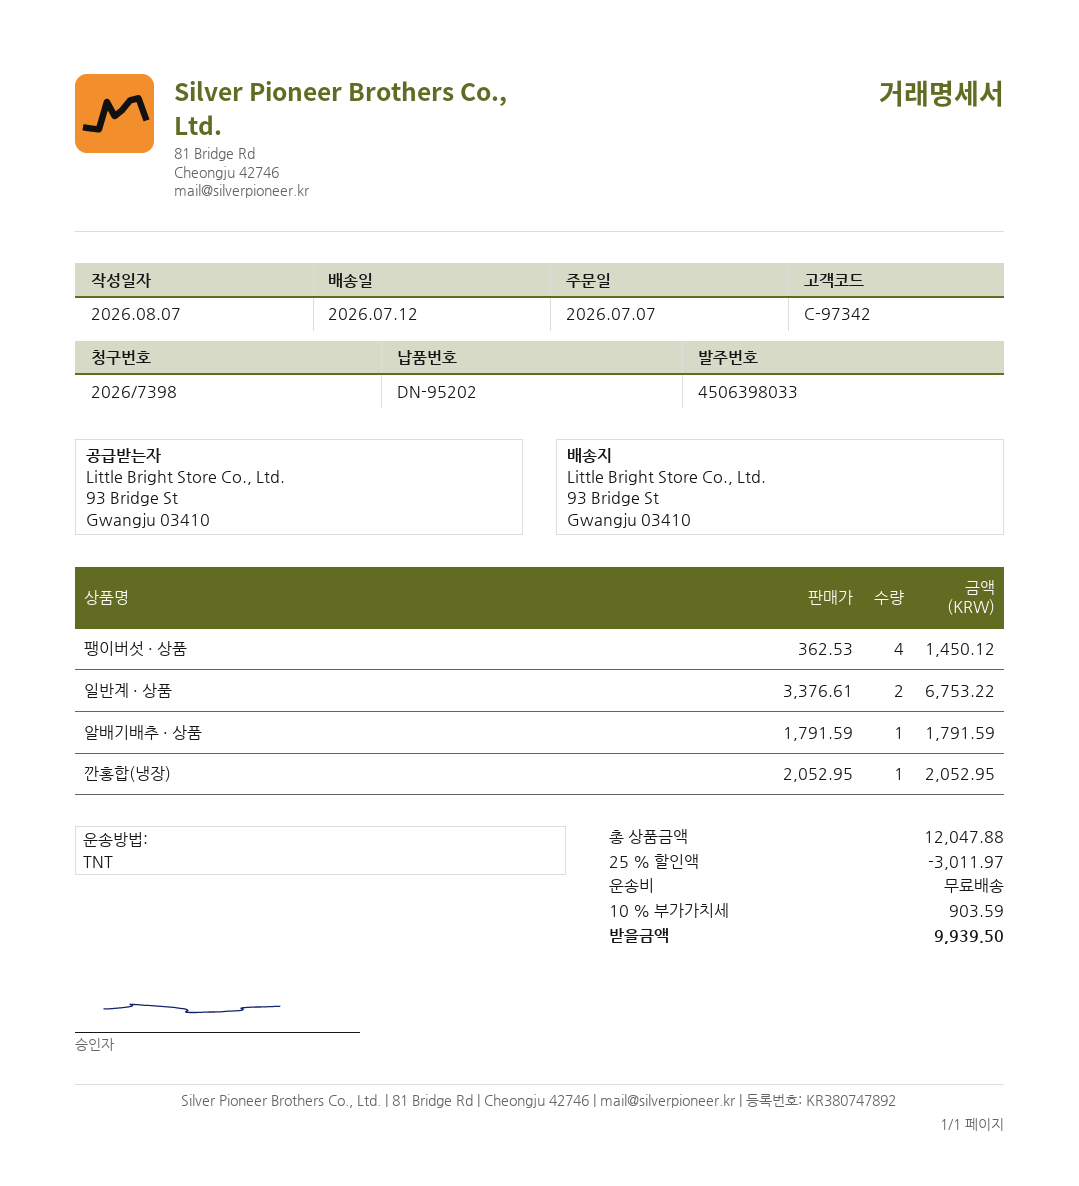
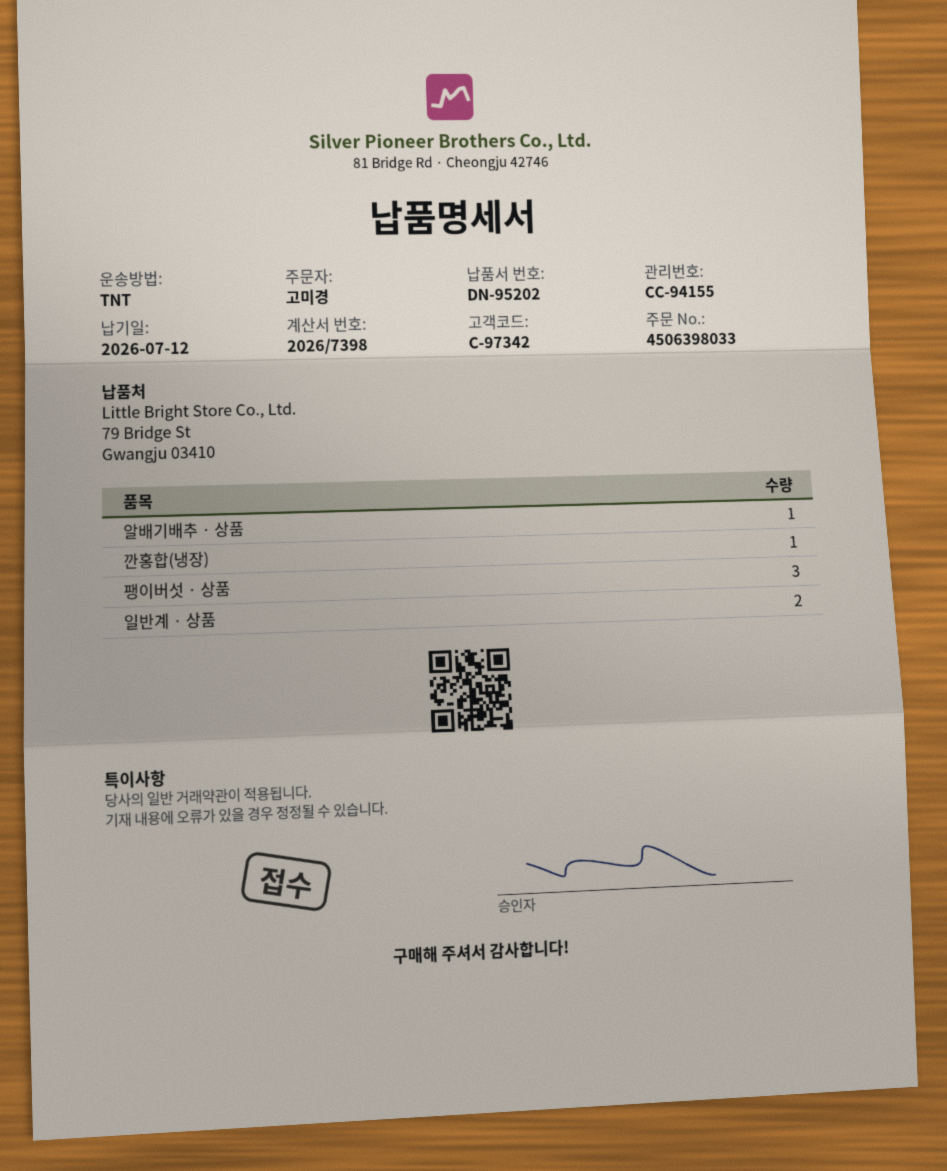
ship to: 93 Bridge St, Gwangju 03410 -> 79 Bridge St, Gwangju 03410
팽이버섯 · 상품: 4 -> 3

